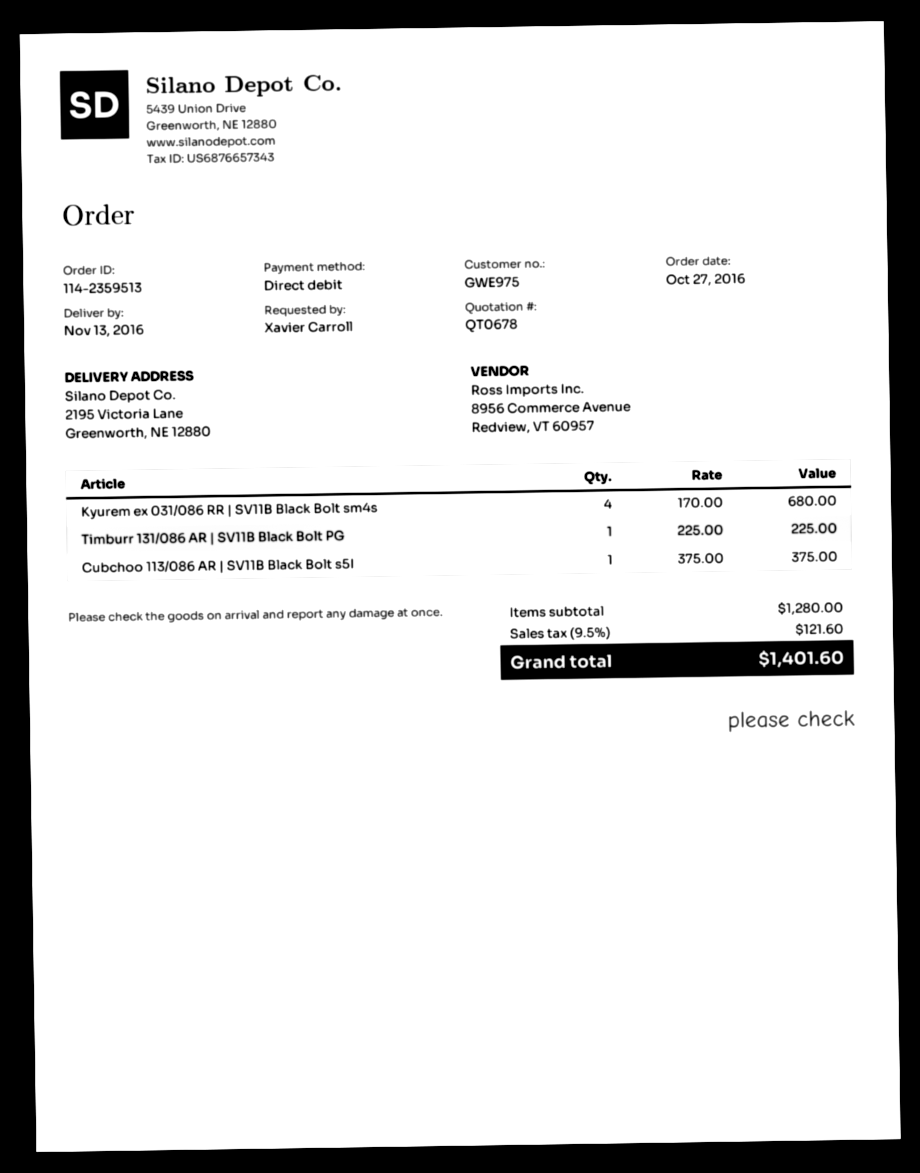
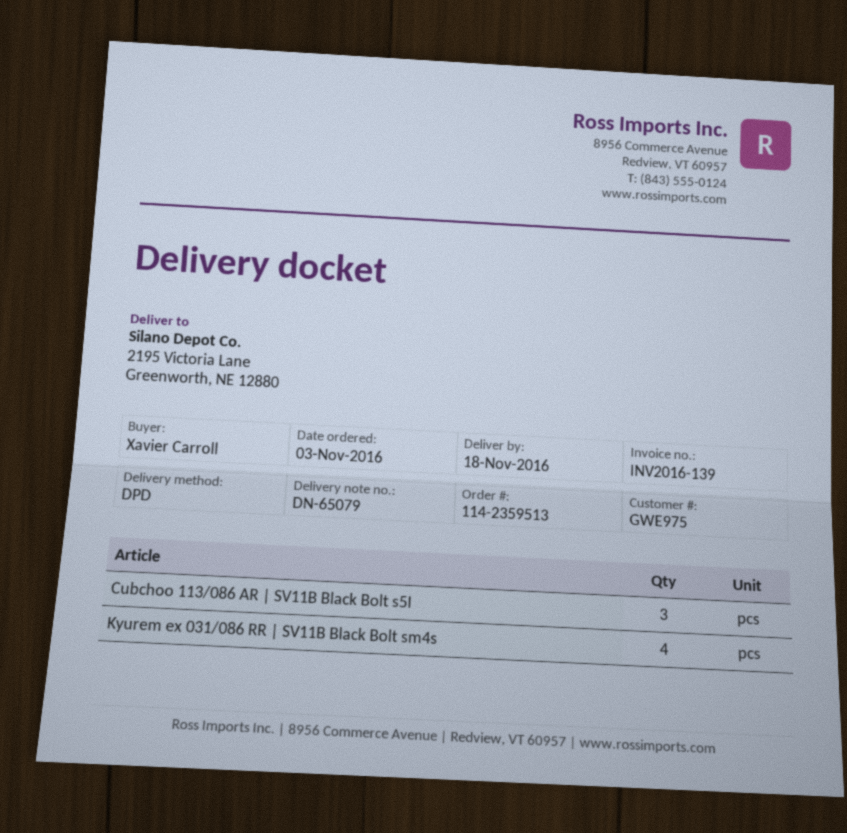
order date: 2016-10-27 -> 2016-11-03
delivery date: 2016-11-13 -> 2016-11-18
Timburr 131/086 AR | SV11B Black Bolt PG: 1 -> none
Cubchoo 113/086 AR | SV11B Black Bolt s5I: 1 -> 3

